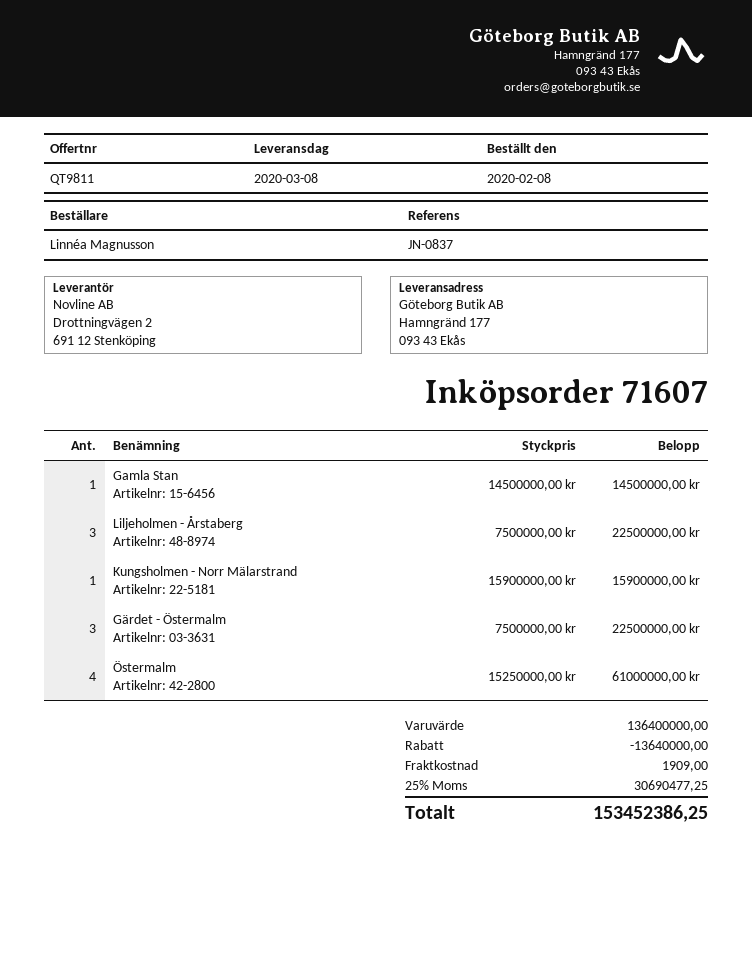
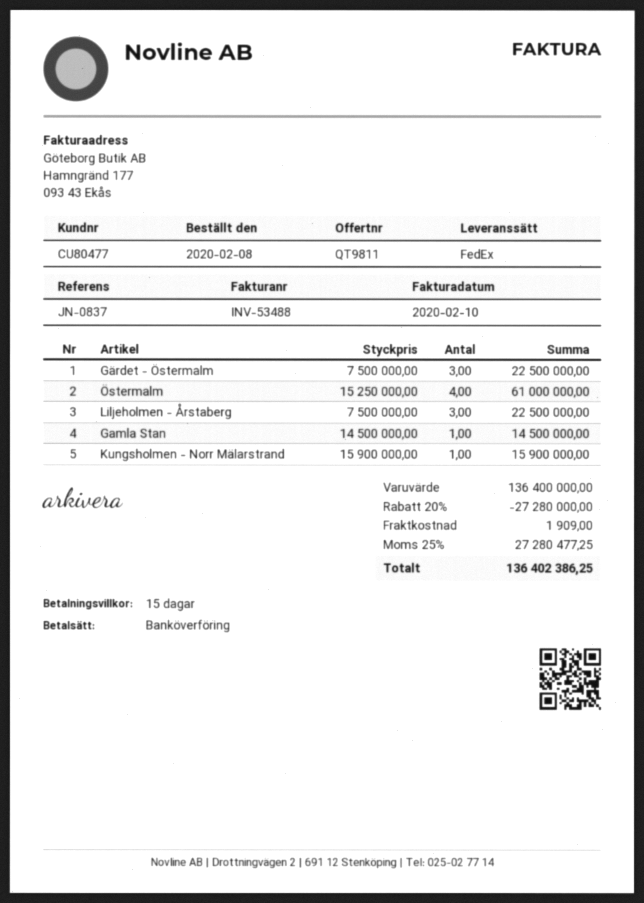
discount: 13640000.00 -> 27280000.00
tax: 25% = 30690477.25 -> 25% = 27280477.25
total: 153452386.25 -> 136402386.25

